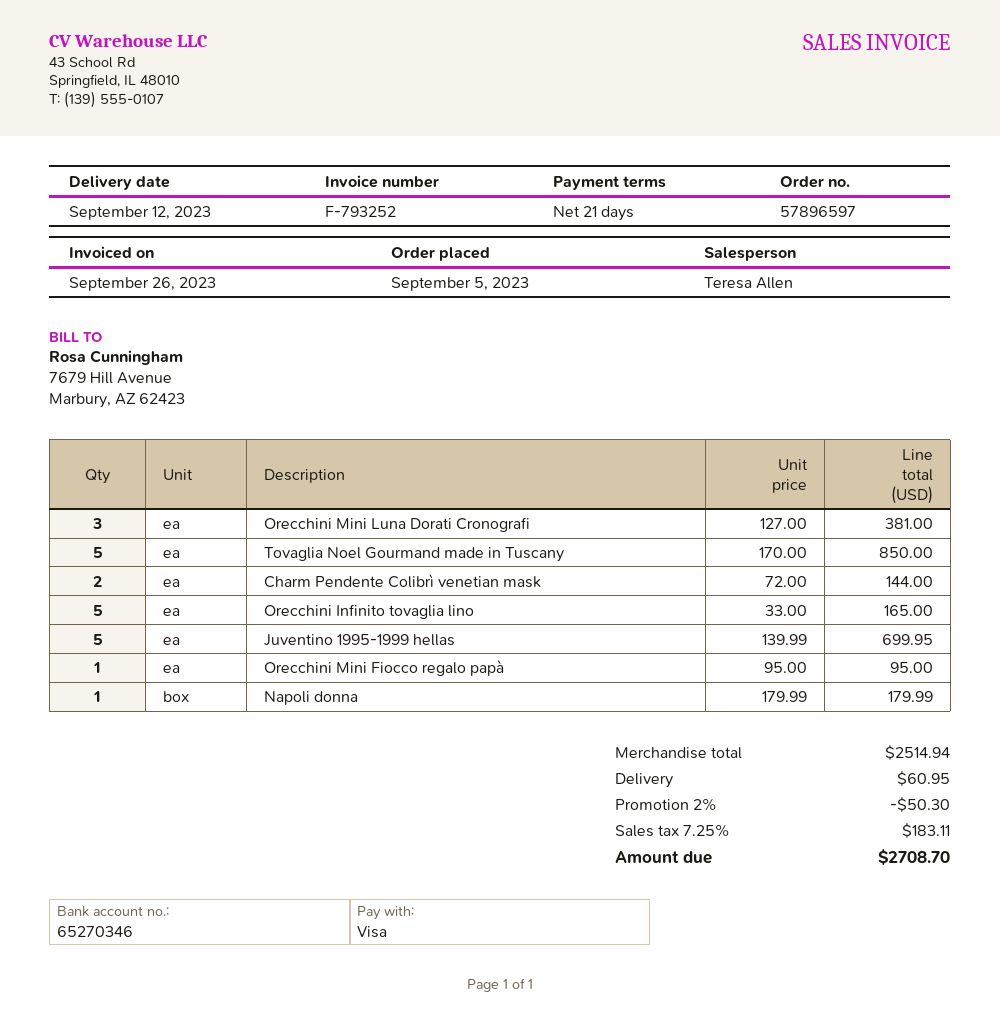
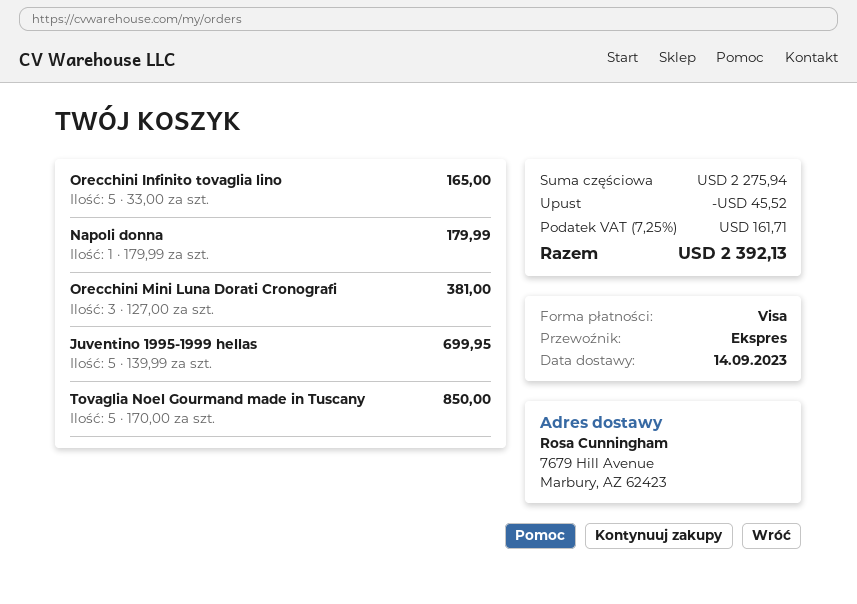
delivery date: 2023-09-12 -> 2023-09-14
Charm Pendente Colibrì venetian mask: 2 x 72.00 = 144.00 -> none
Orecchini Mini Fiocco regalo papà: 1 x 95.00 = 95.00 -> none
subtotal: 2514.94 -> 2275.94
discount: 50.30 -> 45.52
shipping: 60.95 -> none
tax: 7.25% = 183.11 -> 7.25% = 161.71
total: 2708.70 -> 2392.13

